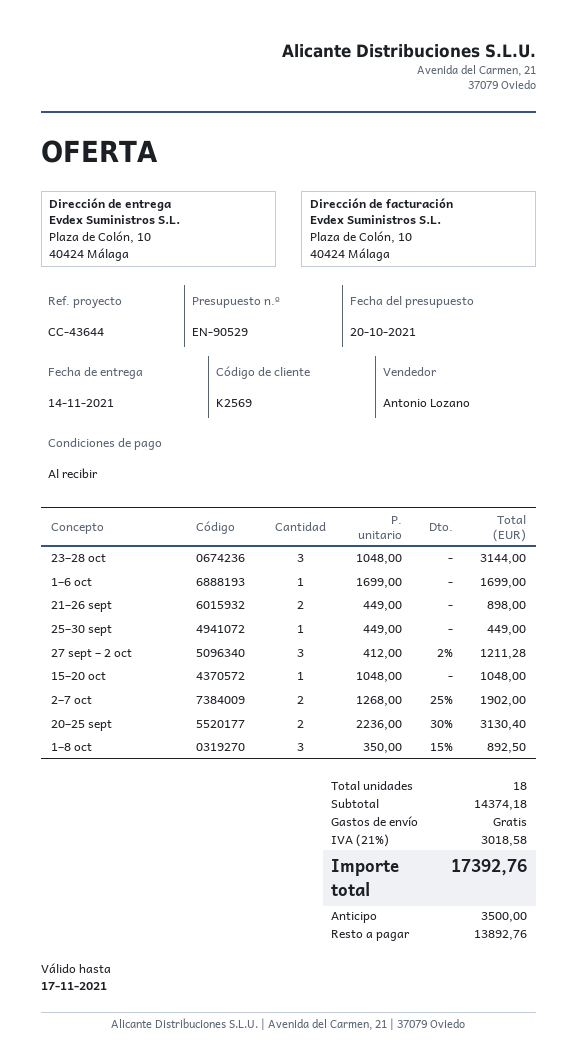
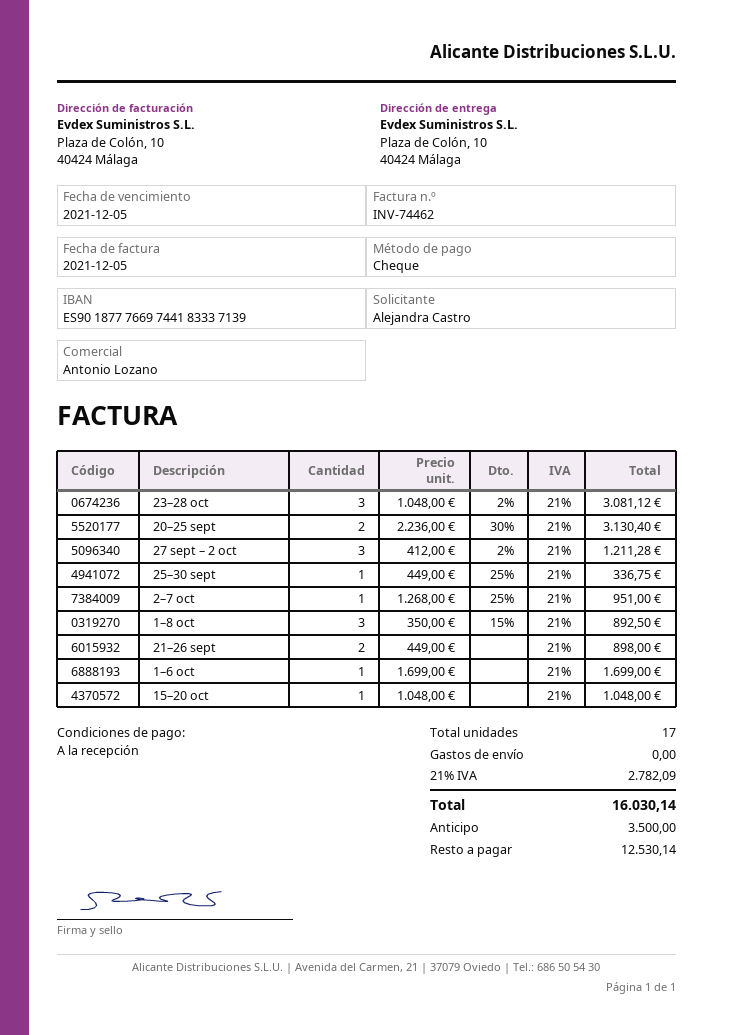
23–28 oct: 3 x 1048.00 = 3144.00 -> 3 x 1048.00 - 2% = 3081.12
25–30 sept: 1 x 449.00 = 449.00 -> 1 x 449.00 - 25% = 336.75
2–7 oct: 2 x 1268.00 - 25% = 1902.00 -> 1 x 1268.00 - 25% = 951.00
total quantity: 18 -> 17
tax: 21% = 3018.58 -> 21% = 2782.09
total: 17392.76 -> 16030.14
balance: 13892.76 -> 12530.14

